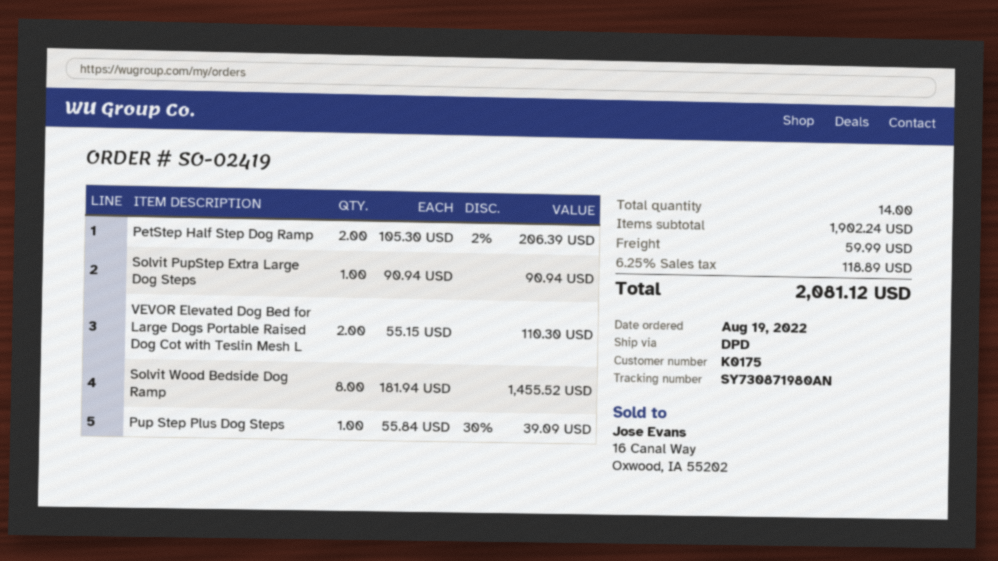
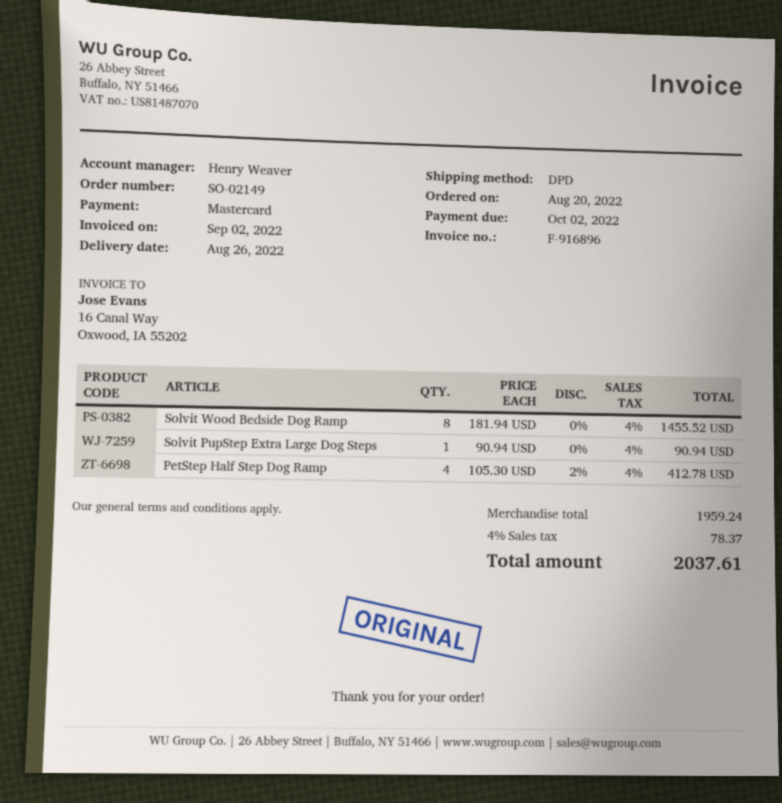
order number: SO-02419 -> SO-02149
order date: 2022-08-19 -> 2022-08-20
PetStep Half Step Dog Ramp: 2 x 105.30 - 2% = 206.39 -> 4 x 105.30 - 2% = 412.78
VEVOR Elevated Dog Bed for Large Dogs Portable Raised Dog Cot with Teslin Mesh L: 2 x 55.15 = 110.30 -> none
Pup Step Plus Dog Steps: 1 x 55.84 - 30% = 39.09 -> none
subtotal: 1902.24 -> 1959.24
shipping: 59.99 -> none
tax: 6.25% = 118.89 -> 4% = 78.37
total: 2081.12 -> 2037.61

